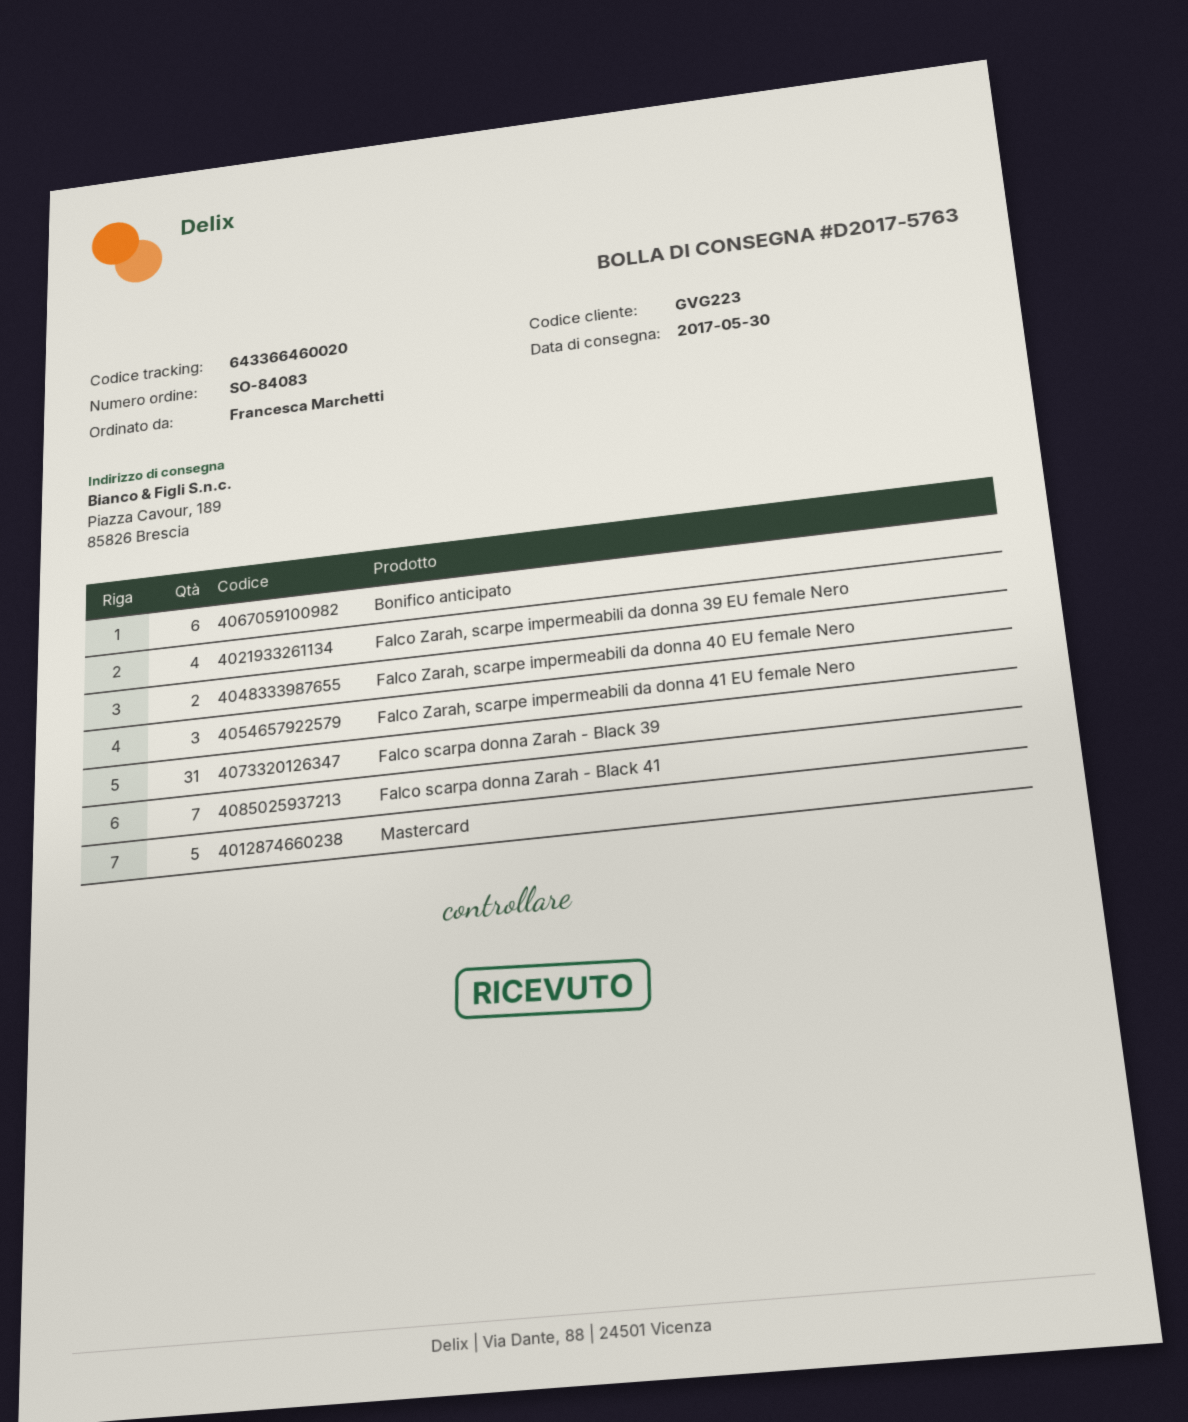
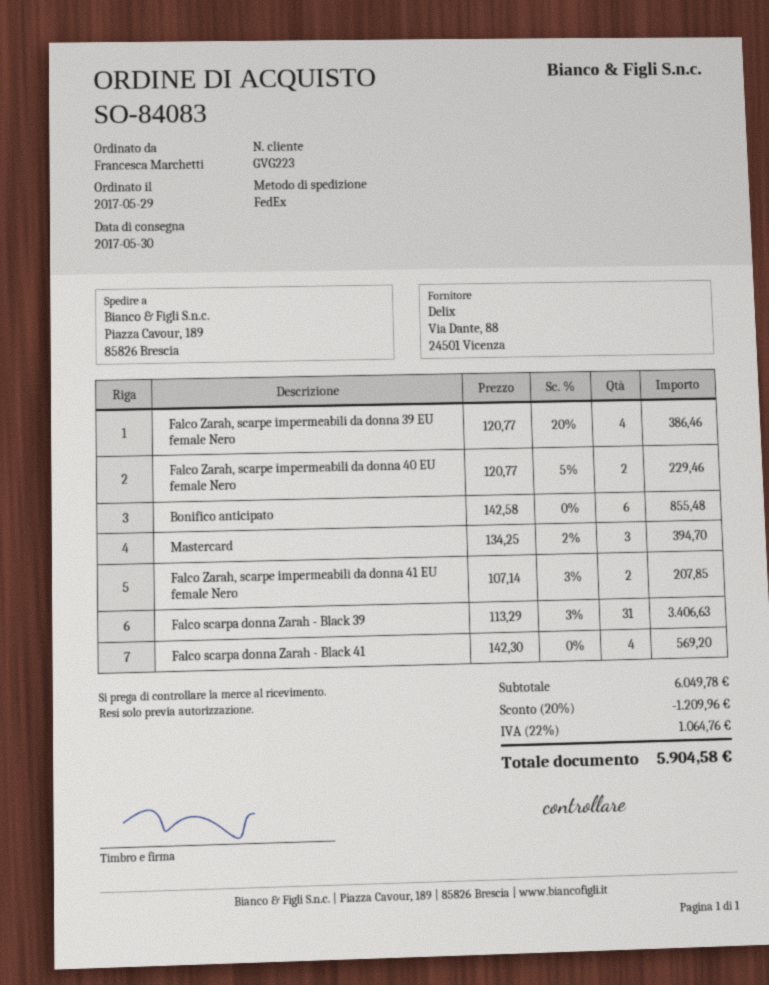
Falco Zarah, scarpe impermeabili da donna 41 EU female Nero: 3 -> 2
Falco scarpa donna Zarah - Black 41: 7 -> 4
Mastercard: 5 -> 3

